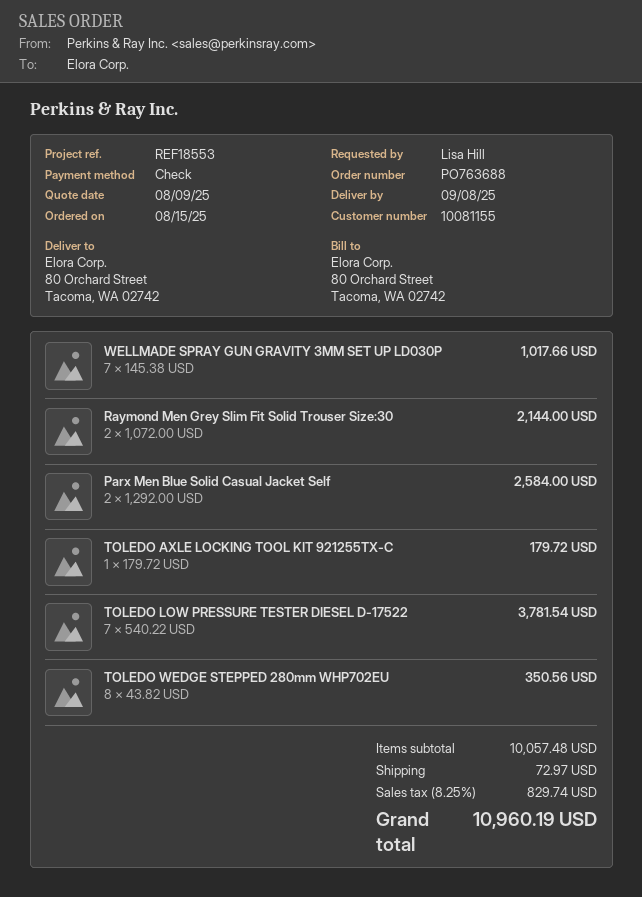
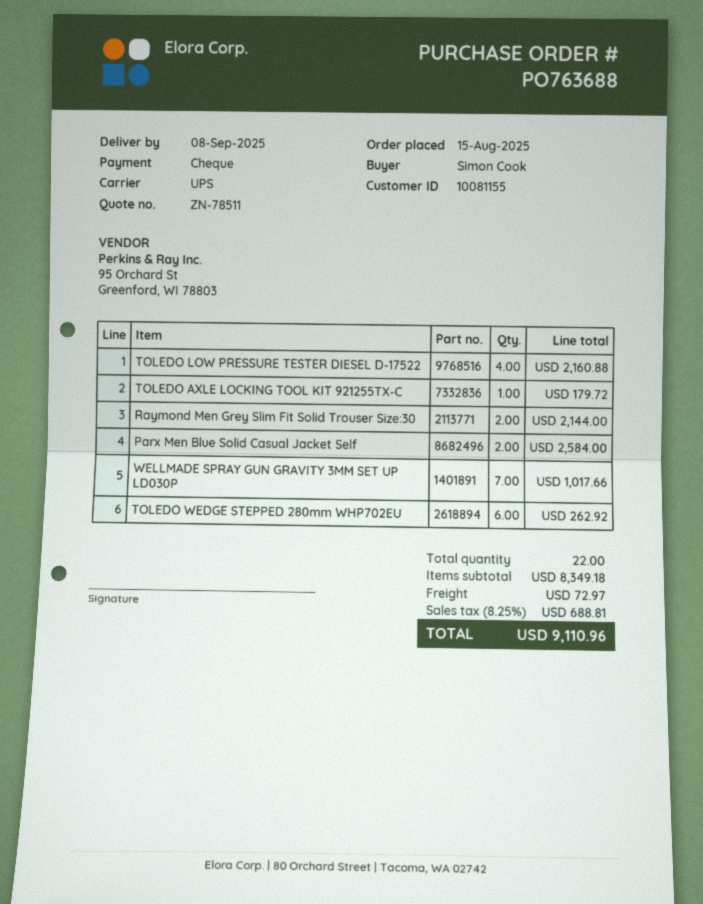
ordered by: Lisa Hill -> Simon Cook
TOLEDO LOW PRESSURE TESTER DIESEL D-17522: 7 for 3781.54 -> 4 for 2160.88
TOLEDO WEDGE STEPPED 280mm WHP702EU: 8 for 350.56 -> 6 for 262.92
subtotal: 10057.48 -> 8349.18
tax: 8.25% = 829.74 -> 8.25% = 688.81
total: 10960.19 -> 9110.96

